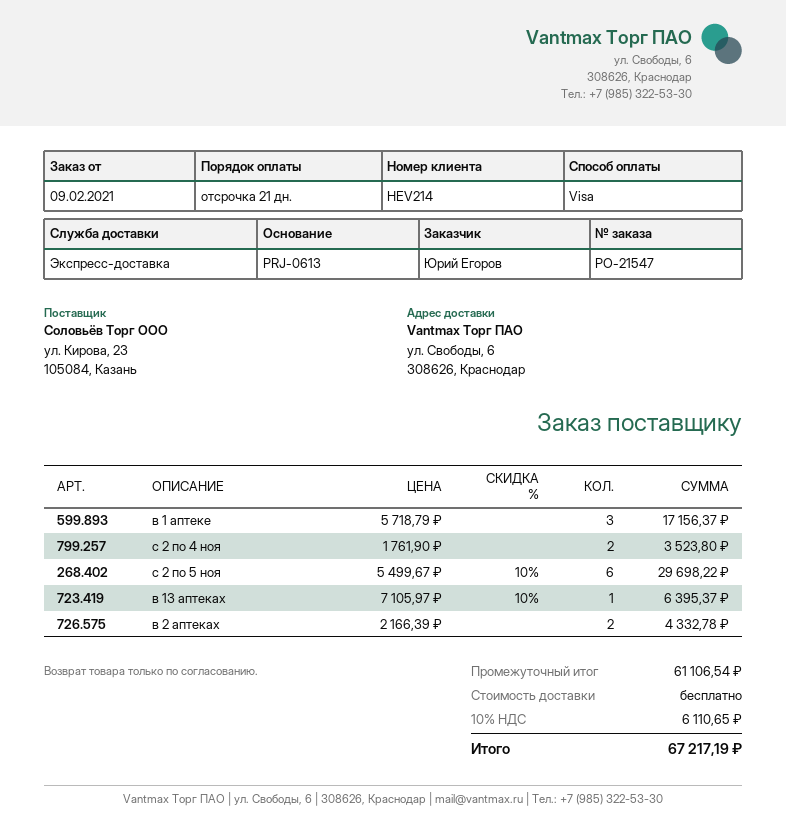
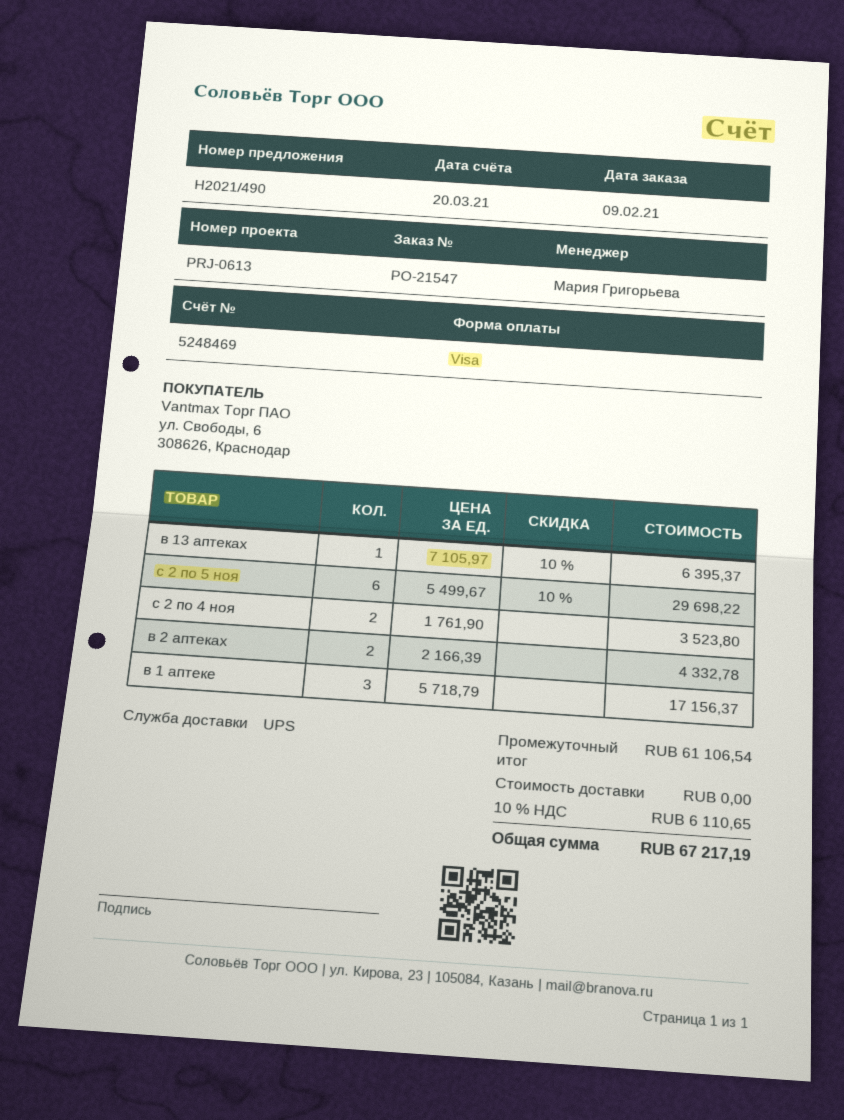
shipping method: express -> UPS

